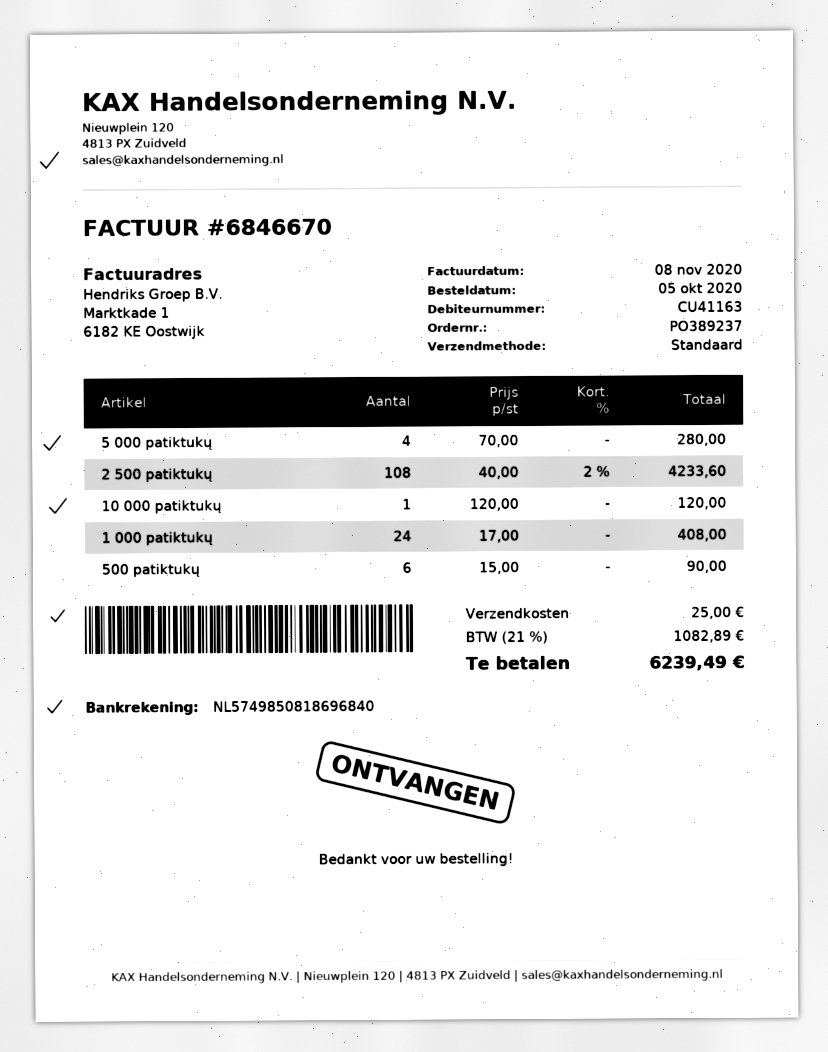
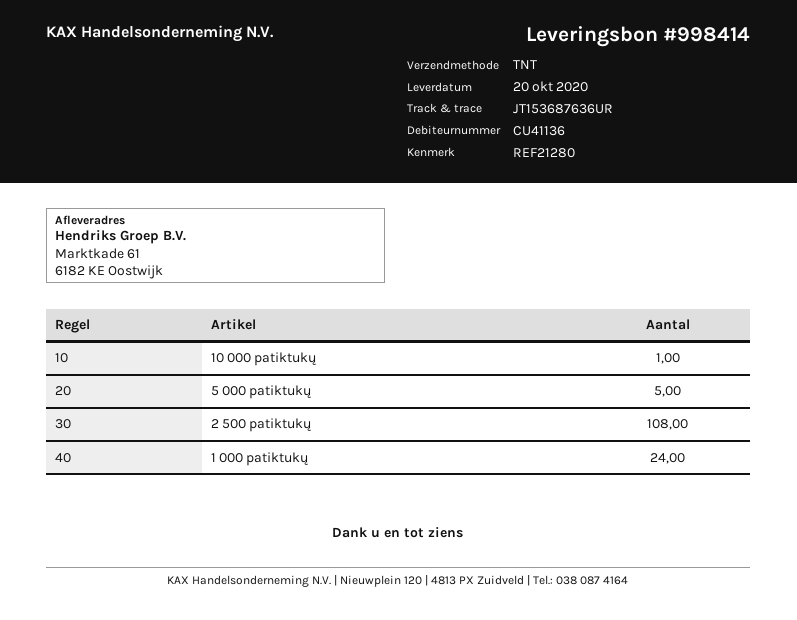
customer number: CU41163 -> CU41136
shipping method: standard -> TNT
5 000 patiktukų: 4 -> 5
500 patiktukų: 6 -> none

